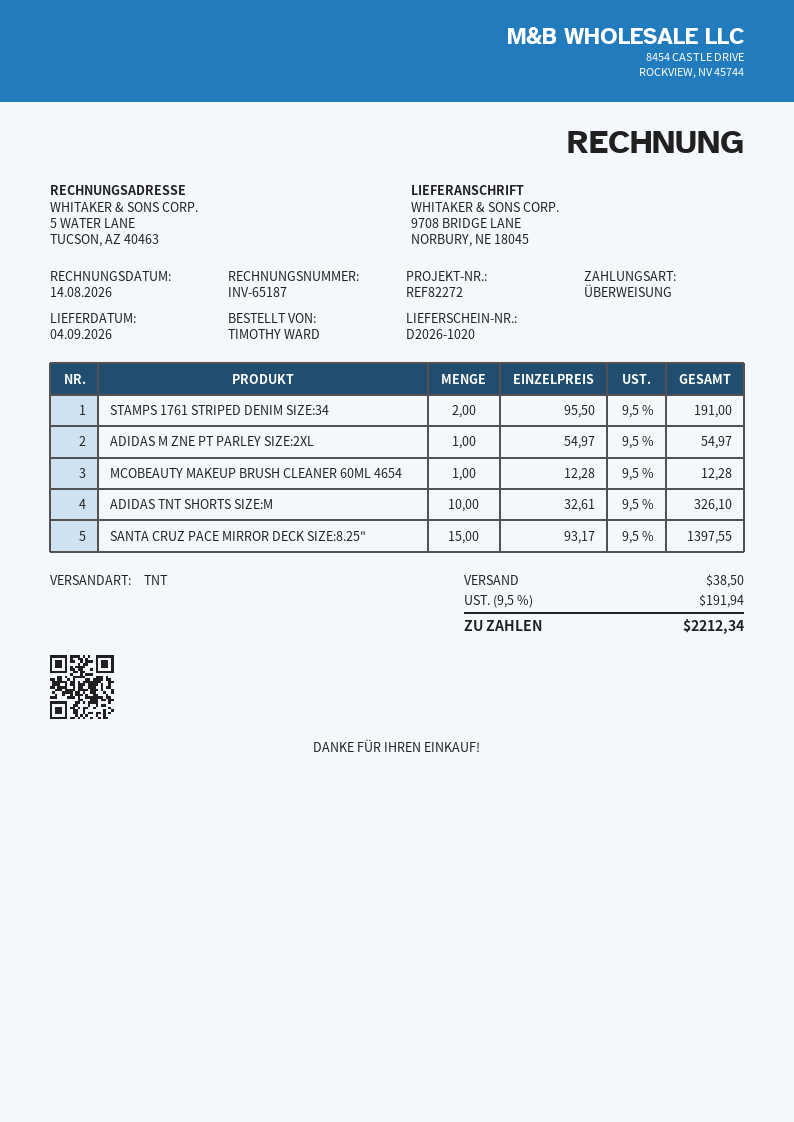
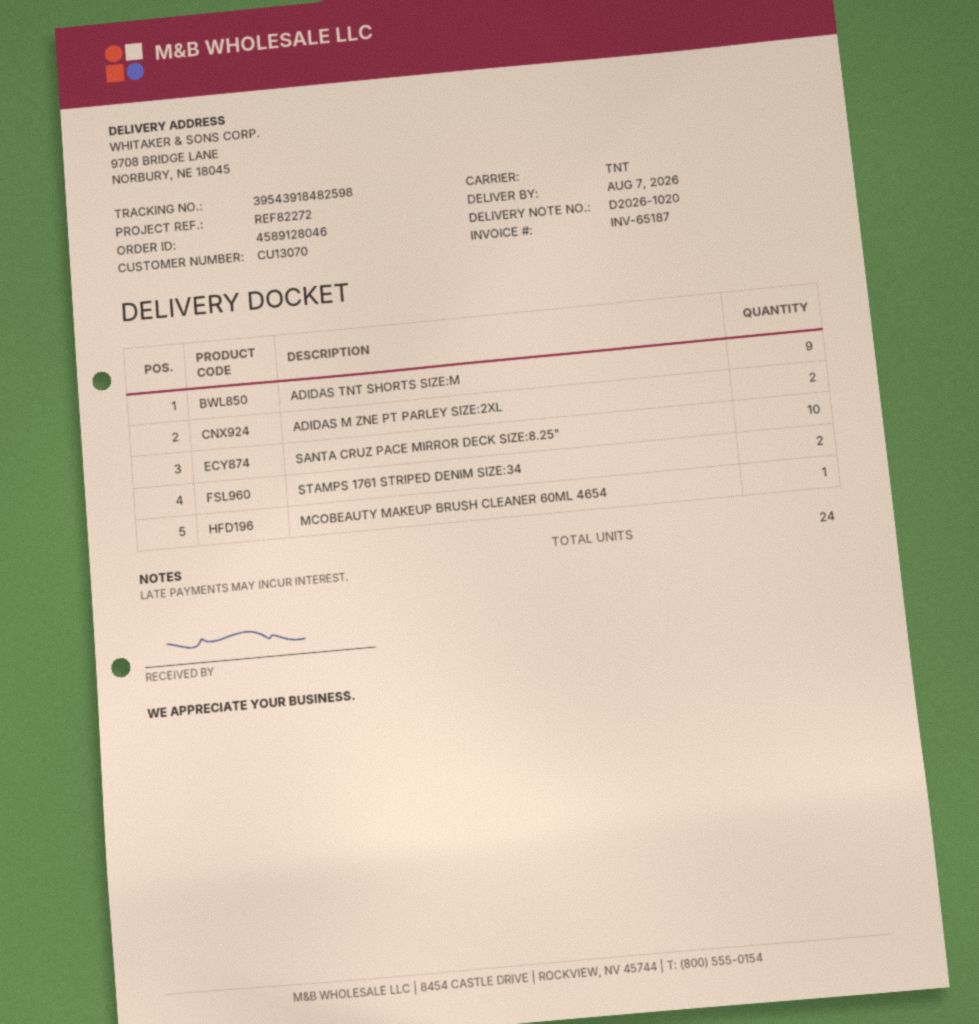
delivery date: 2026-09-04 -> 2026-08-07
ADIDAS M ZNE PT PARLEY SIZE:2XL: 1 -> 2
ADIDAS TNT SHORTS SIZE:M: 10 -> 9
SANTA CRUZ PACE MIRROR DECK SIZE:8.25": 15 -> 10

